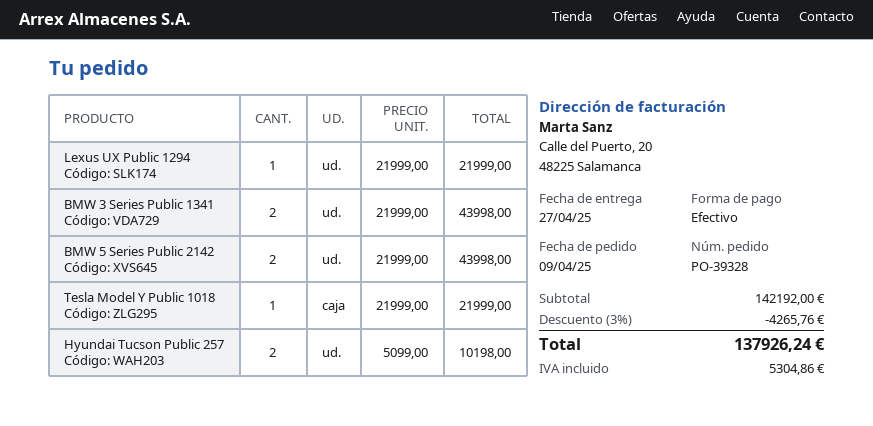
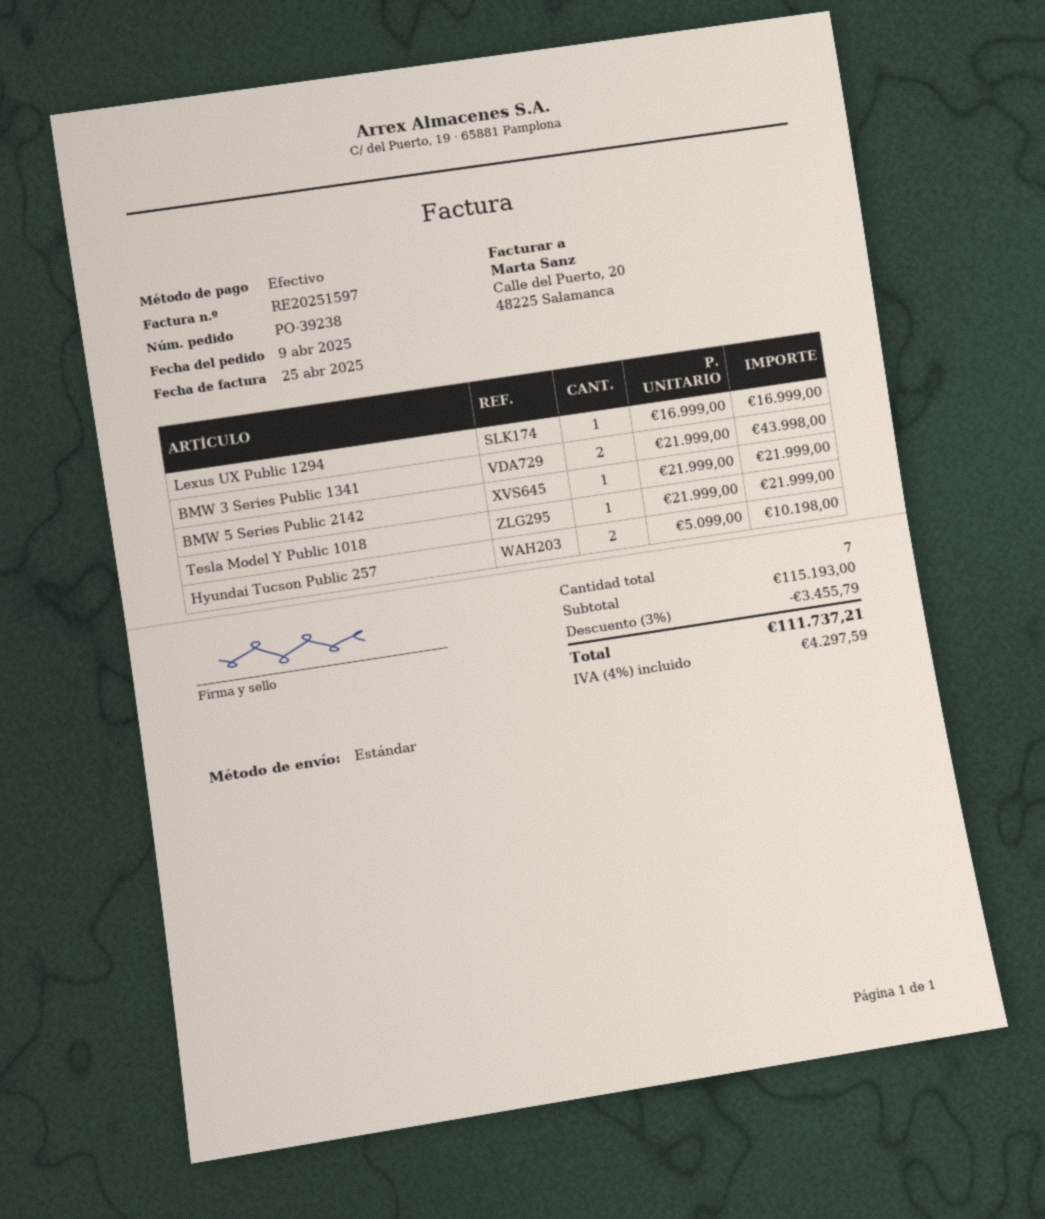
order number: PO-39328 -> PO-39238
Lexus UX Public 1294: 1 x 21999.00 = 21999.00 -> 1 x 16999.00 = 16999.00
BMW 5 Series Public 2142: 2 x 21999.00 = 43998.00 -> 1 x 21999.00 = 21999.00
subtotal: 142192.00 -> 115193.00
discount: 3% = 4265.76 -> 3% = 3455.79
tax: 5304.86 -> 4297.59
total: 137926.24 -> 111737.21

